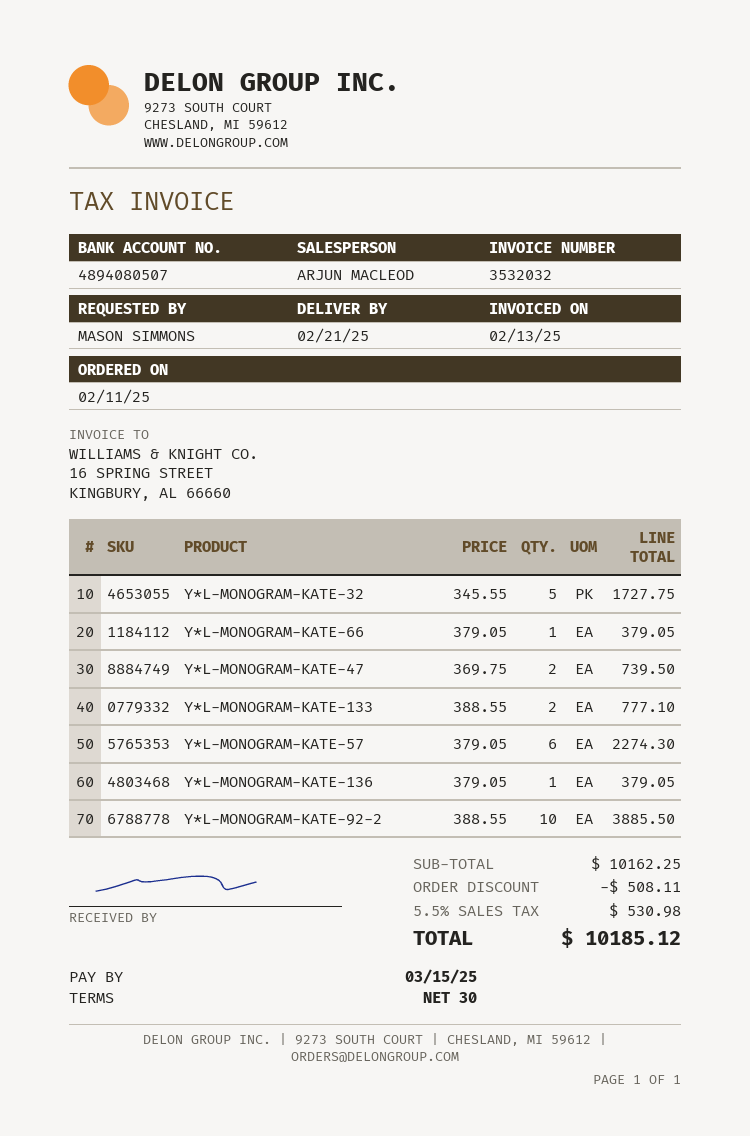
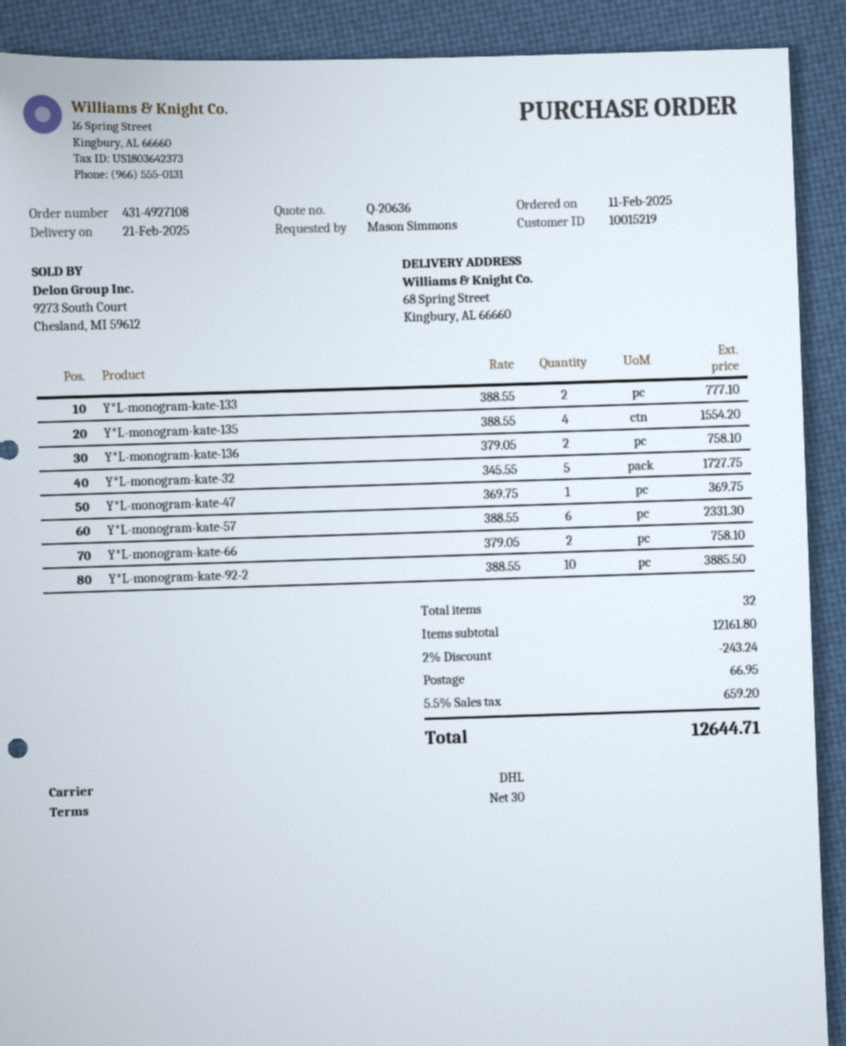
Y*L-MONOGRAM-KATE-66: 1 x 379.05 = 379.05 -> 2 x 379.05 = 758.10
Y*L-MONOGRAM-KATE-47: 2 x 369.75 = 739.50 -> 1 x 369.75 = 369.75
Y*L-MONOGRAM-KATE-57: 6 x 379.05 = 2274.30 -> 6 x 388.55 = 2331.30
Y*L-MONOGRAM-KATE-136: 1 x 379.05 = 379.05 -> 2 x 379.05 = 758.10
Y*L-monogram-kate-135: none -> 4 x 388.55 = 1554.20
subtotal: 10162.25 -> 12161.80
discount: 508.11 -> 243.24
shipping: none -> 66.95
tax: 5.5% = 530.98 -> 5.5% = 659.20
total: 10185.12 -> 12644.71

